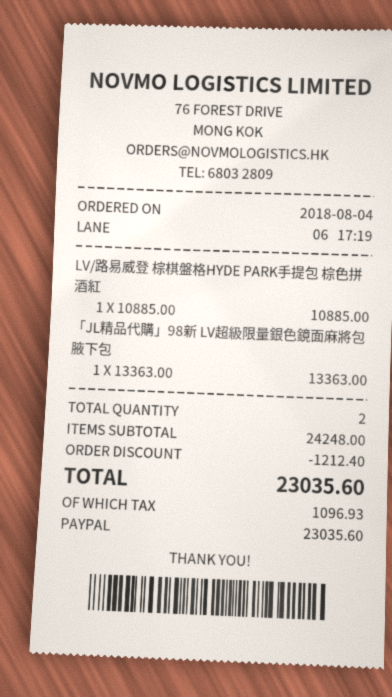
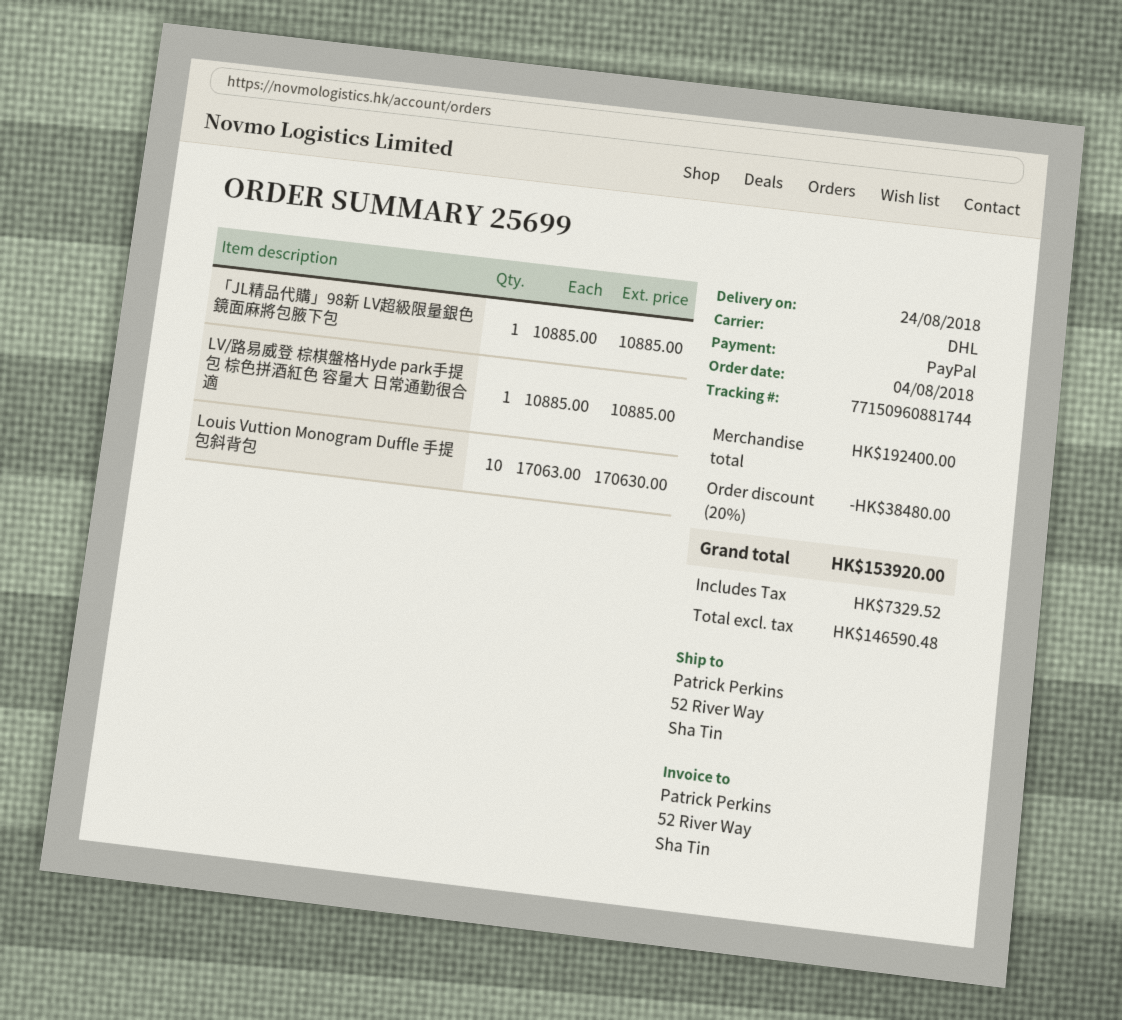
「JL精品代購」98新 LV超級限量銀色鏡面麻將包腋下包: 1 x 13363.00 = 13363.00 -> 1 x 10885.00 = 10885.00
Louis Vuttion Monogram Duffle 手提包斜背包: none -> 10 x 17063.00 = 170630.00
subtotal: 24248.00 -> 192400.00
discount: 1212.40 -> 38480.00
tax: 1096.93 -> 7329.52
total: 23035.60 -> 153920.00

